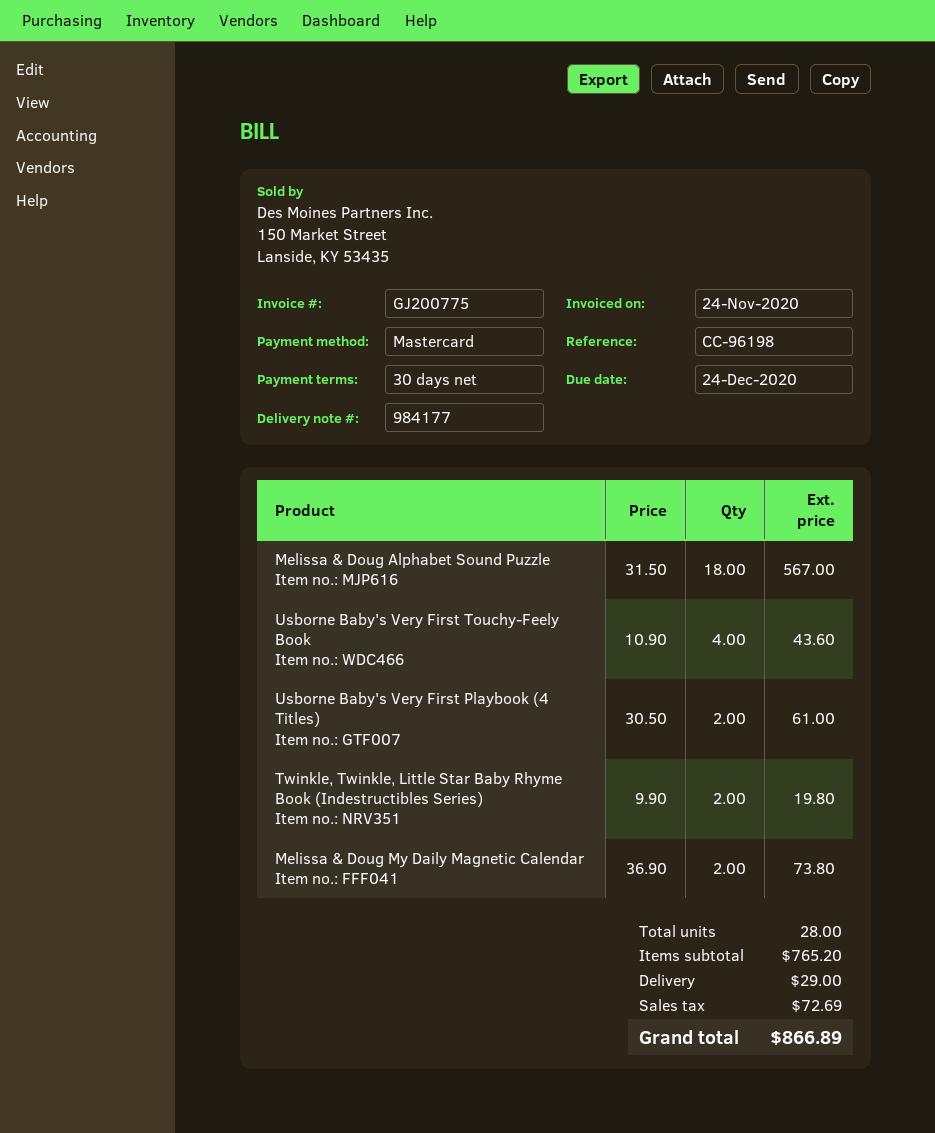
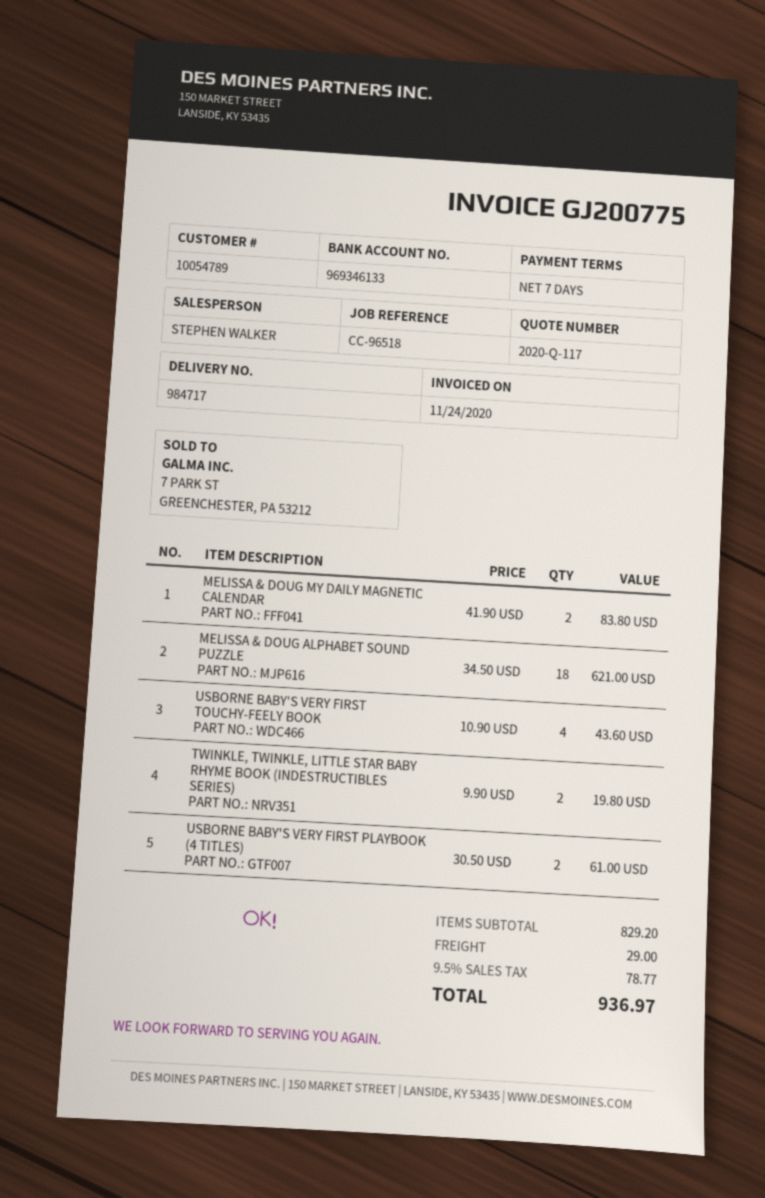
delivery note number: 984177 -> 984717
payment terms: 30 days -> 7 days
reference: CC-96198 -> CC-96518
Melissa & Doug Alphabet Sound Puzzle: 18 x 31.50 = 567.00 -> 18 x 34.50 = 621.00
Melissa & Doug My Daily Magnetic Calendar: 2 x 36.90 = 73.80 -> 2 x 41.90 = 83.80
subtotal: 765.20 -> 829.20
tax: 72.69 -> 78.77
total: 866.89 -> 936.97

